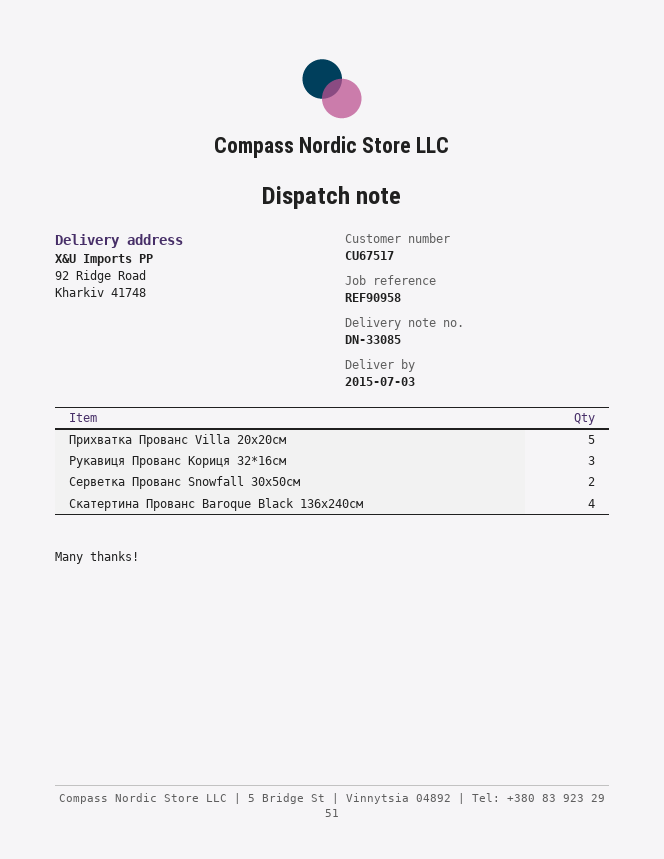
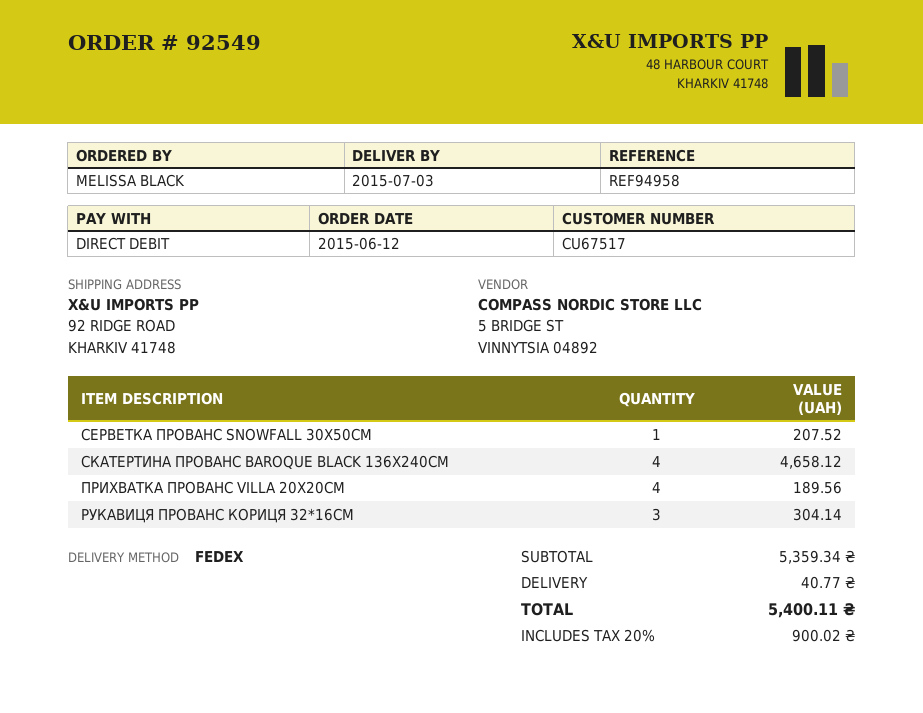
reference: REF90958 -> REF94958
Прихватка Прованс Villa 20х20см: 5 -> 4
Серветка Прованс Snowfall 30х50см: 2 -> 1

